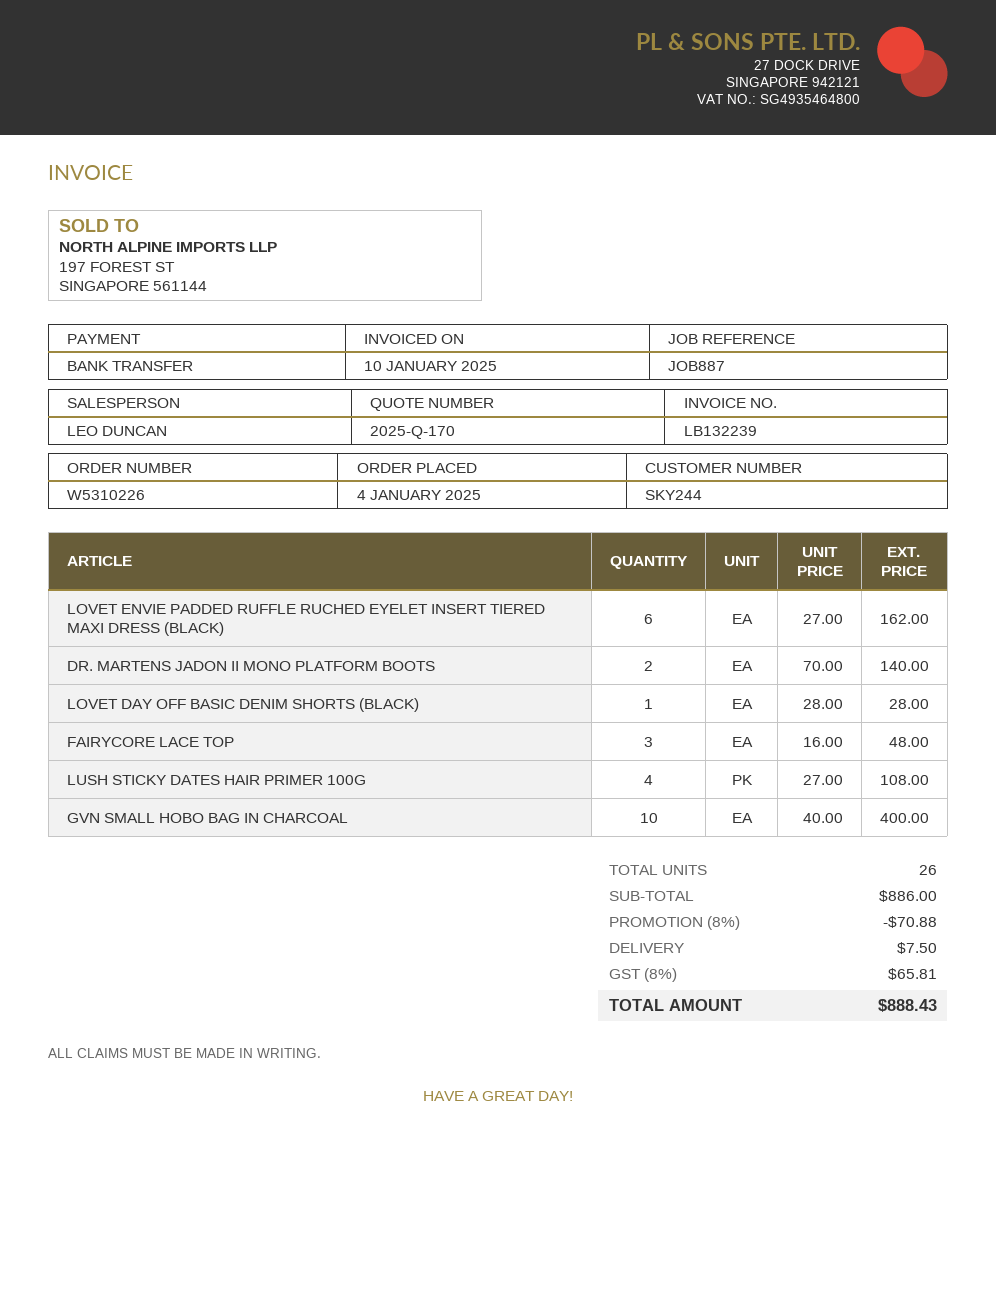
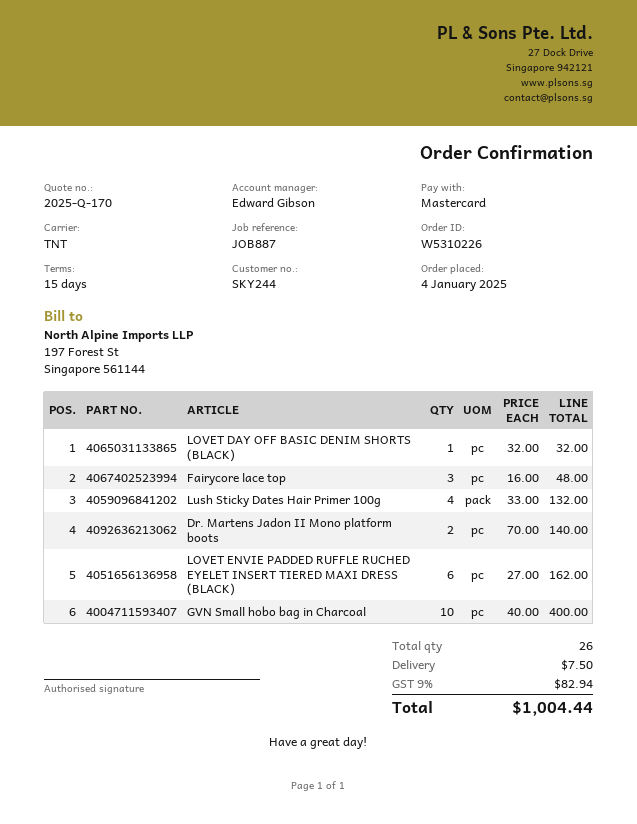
sales rep: LEO DUNCAN -> Edward Gibson
payment method: bank transfer -> Mastercard
LOVET DAY OFF BASIC DENIM SHORTS (BLACK): 1 x 28.00 = 28.00 -> 1 x 32.00 = 32.00
LUSH STICKY DATES HAIR PRIMER 100G: 4 x 27.00 = 108.00 -> 4 x 33.00 = 132.00
discount: 8% = 70.88 -> none
tax: 8% = 65.81 -> 9% = 82.94
total: 888.43 -> 1004.44

